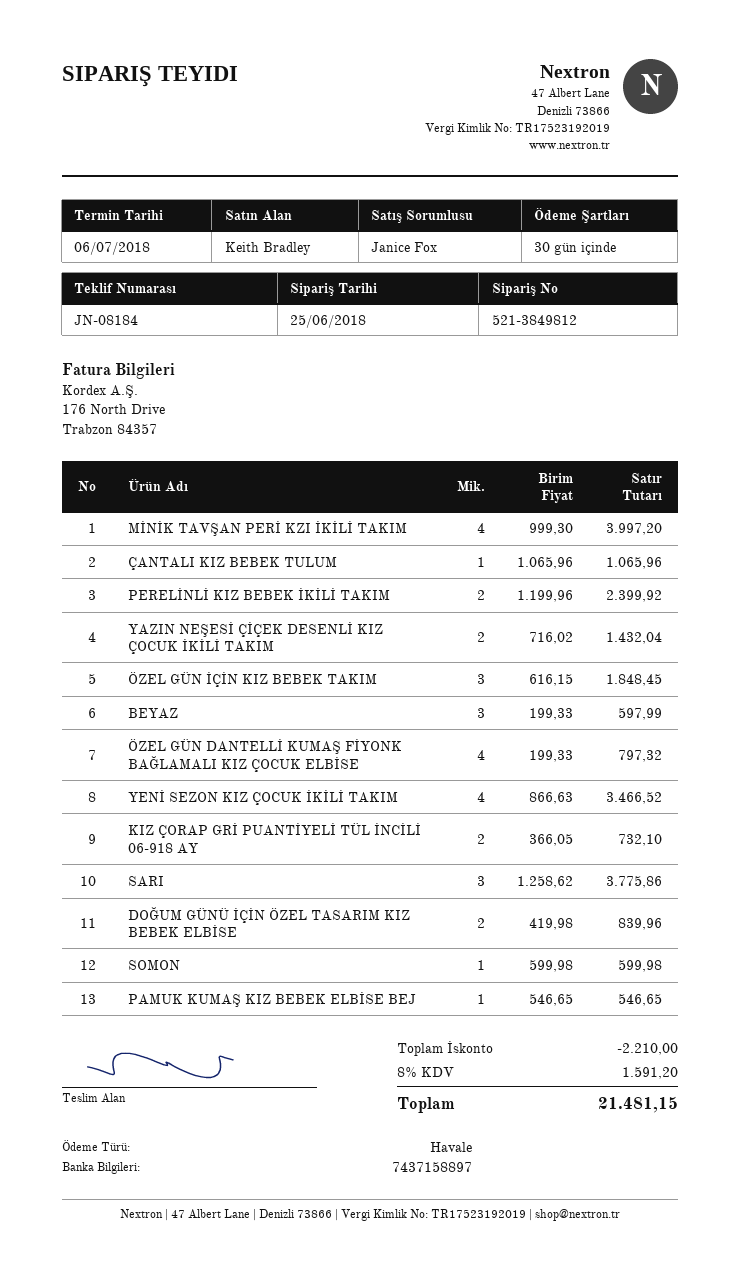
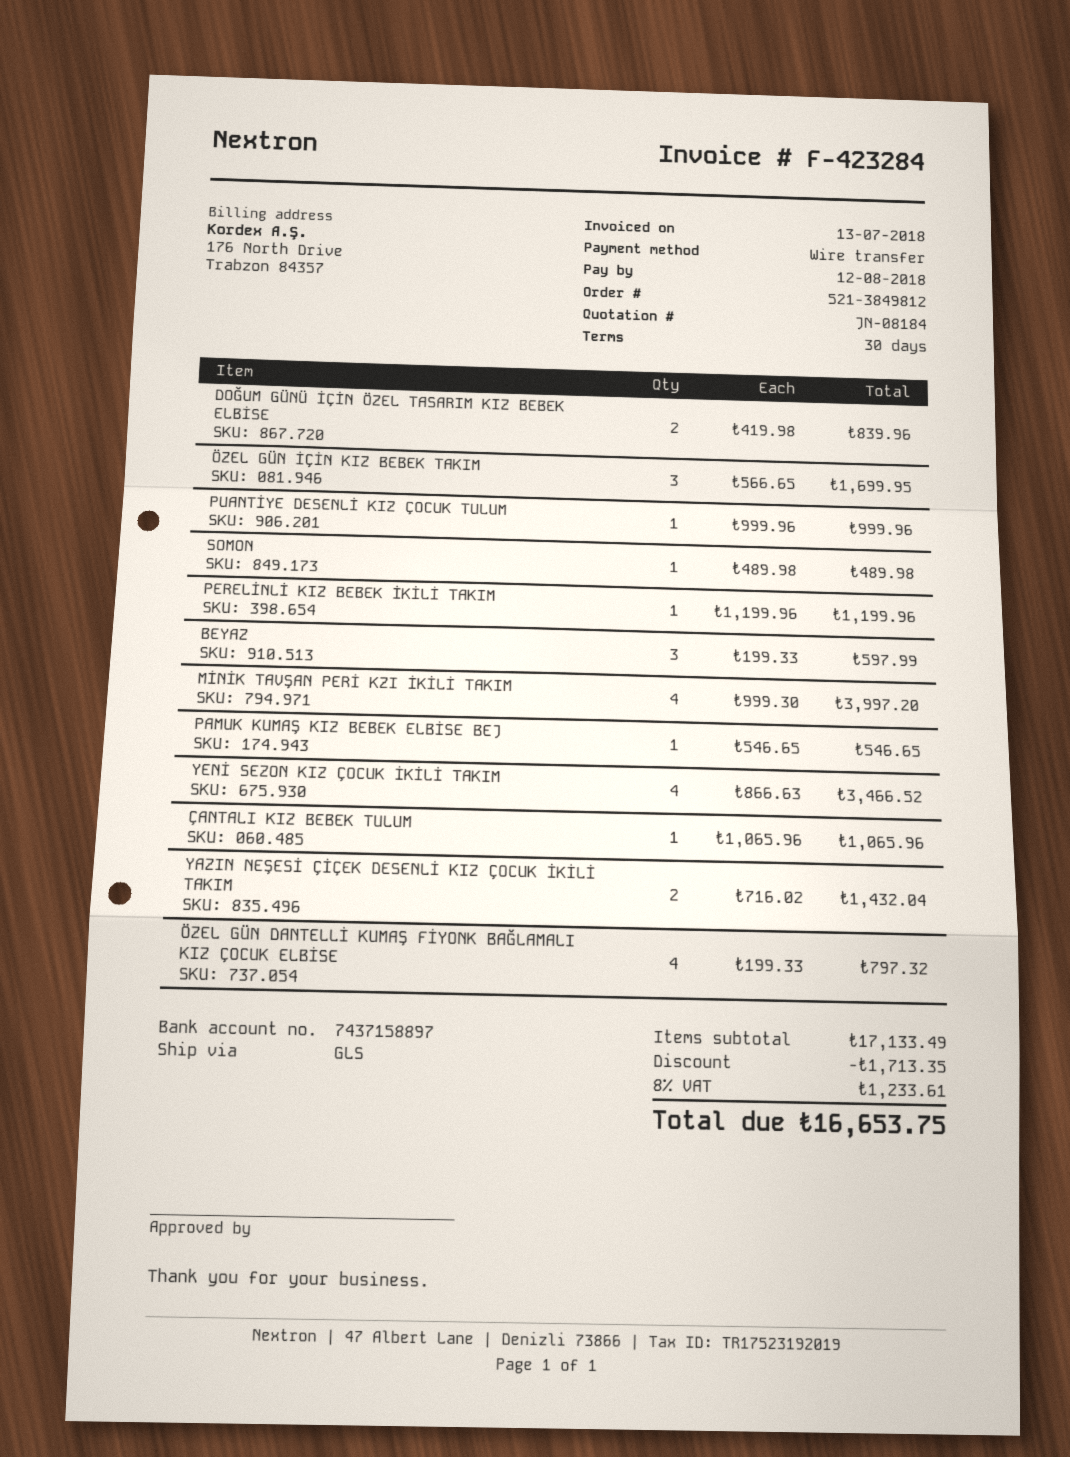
PERELİNLİ KIZ BEBEK İKİLİ TAKIM: 2 x 1199.96 = 2399.92 -> 1 x 1199.96 = 1199.96
ÖZEL GÜN İÇİN KIZ BEBEK TAKIM: 3 x 616.15 = 1848.45 -> 3 x 566.65 = 1699.95
KIZ ÇORAP GRİ PUANTİYELİ TÜL İNCİLİ 06-918 AY: 2 x 366.05 = 732.10 -> none
SARI: 3 x 1258.62 = 3775.86 -> none
SOMON: 1 x 599.98 = 599.98 -> 1 x 489.98 = 489.98
PUANTİYE DESENLİ KIZ ÇOCUK TULUM: none -> 1 x 999.96 = 999.96
discount: 2210.00 -> 1713.35
tax: 8% = 1591.20 -> 8% = 1233.61
total: 21481.15 -> 16653.75

